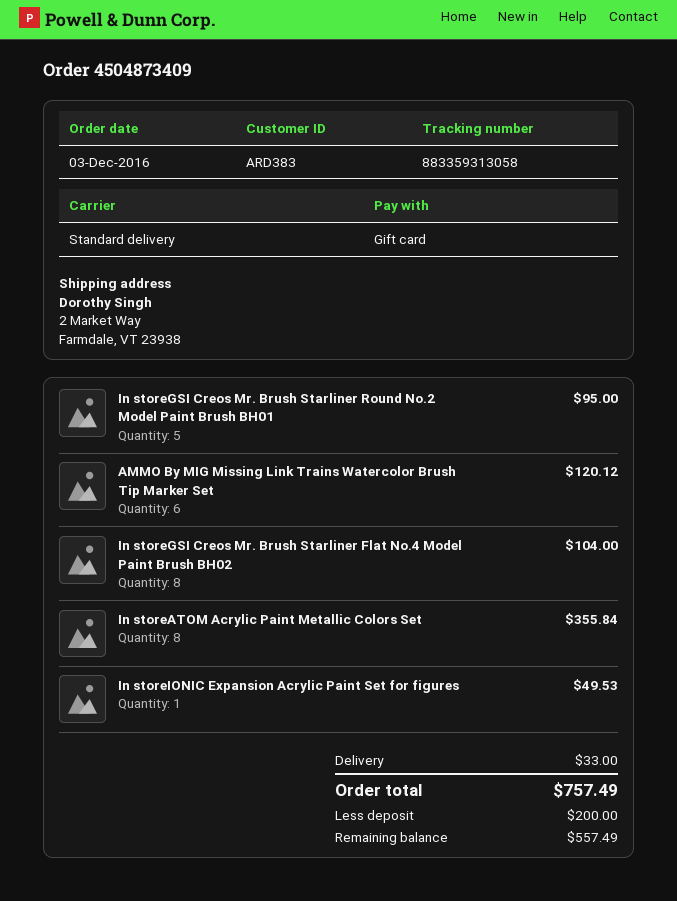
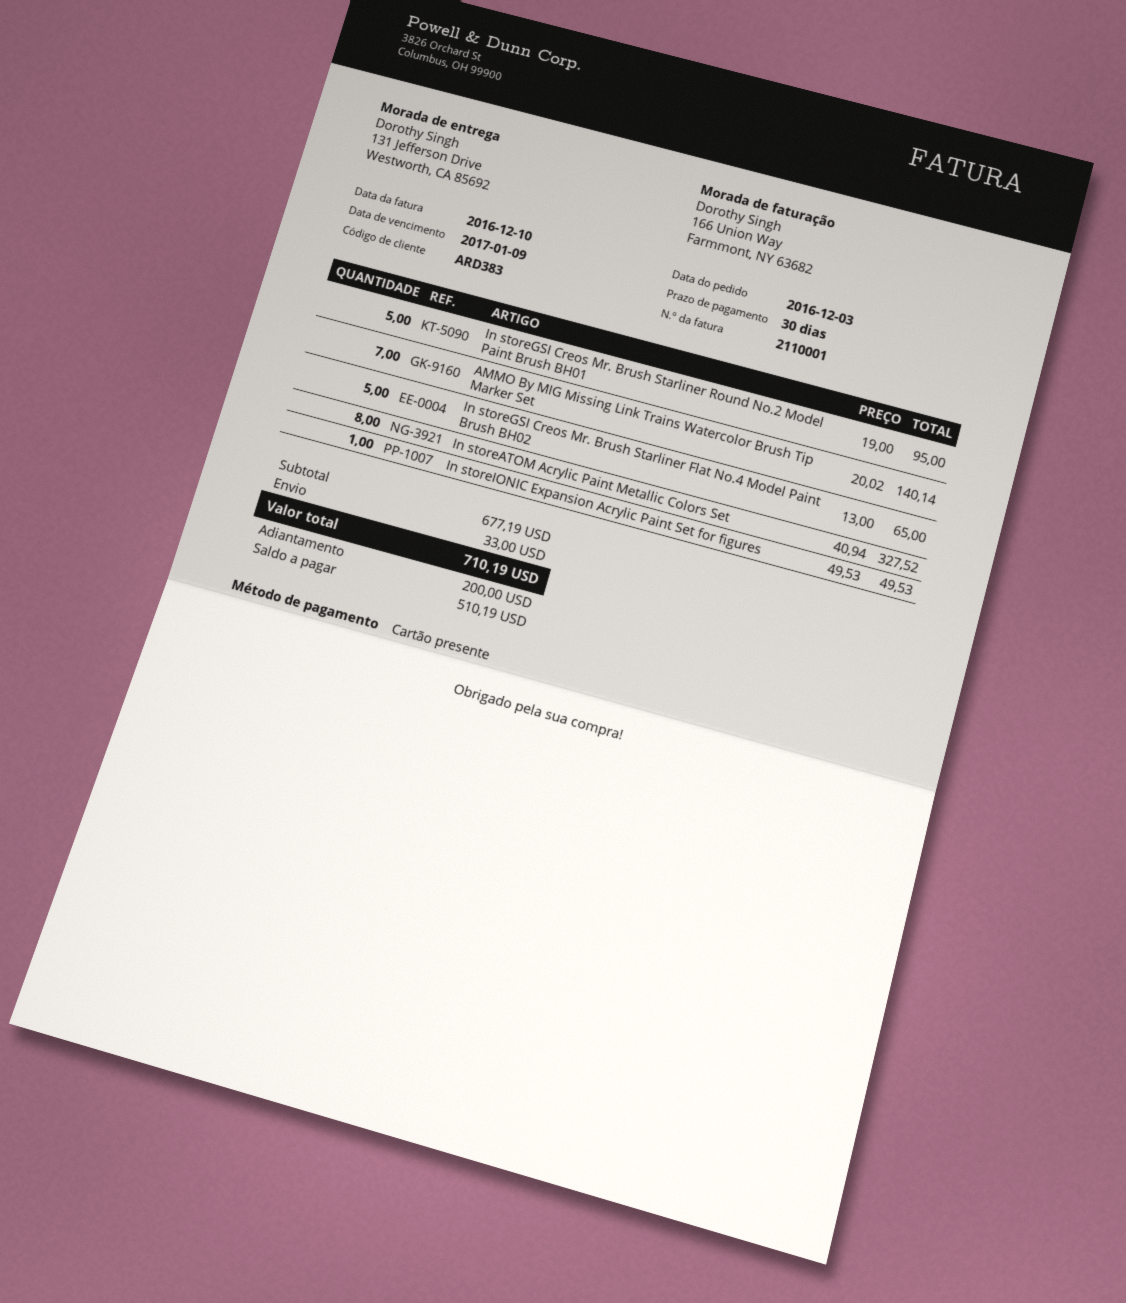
ship to: 2 Market Way, Farmdale, VT 23938 -> 131 Jefferson Drive, Westworth, CA 85692
AMMO By MIG Missing Link Trains Watercolor Brush Tip Marker Set: 6 for 120.12 -> 7 for 140.14
In storeGSI Creos Mr. Brush Starliner Flat No.4 Model Paint Brush BH02: 8 for 104.00 -> 5 for 65.00
In storeATOM Acrylic Paint Metallic Colors Set: 8 for 355.84 -> 8 for 327.52
total: 757.49 -> 710.19
balance: 557.49 -> 510.19

